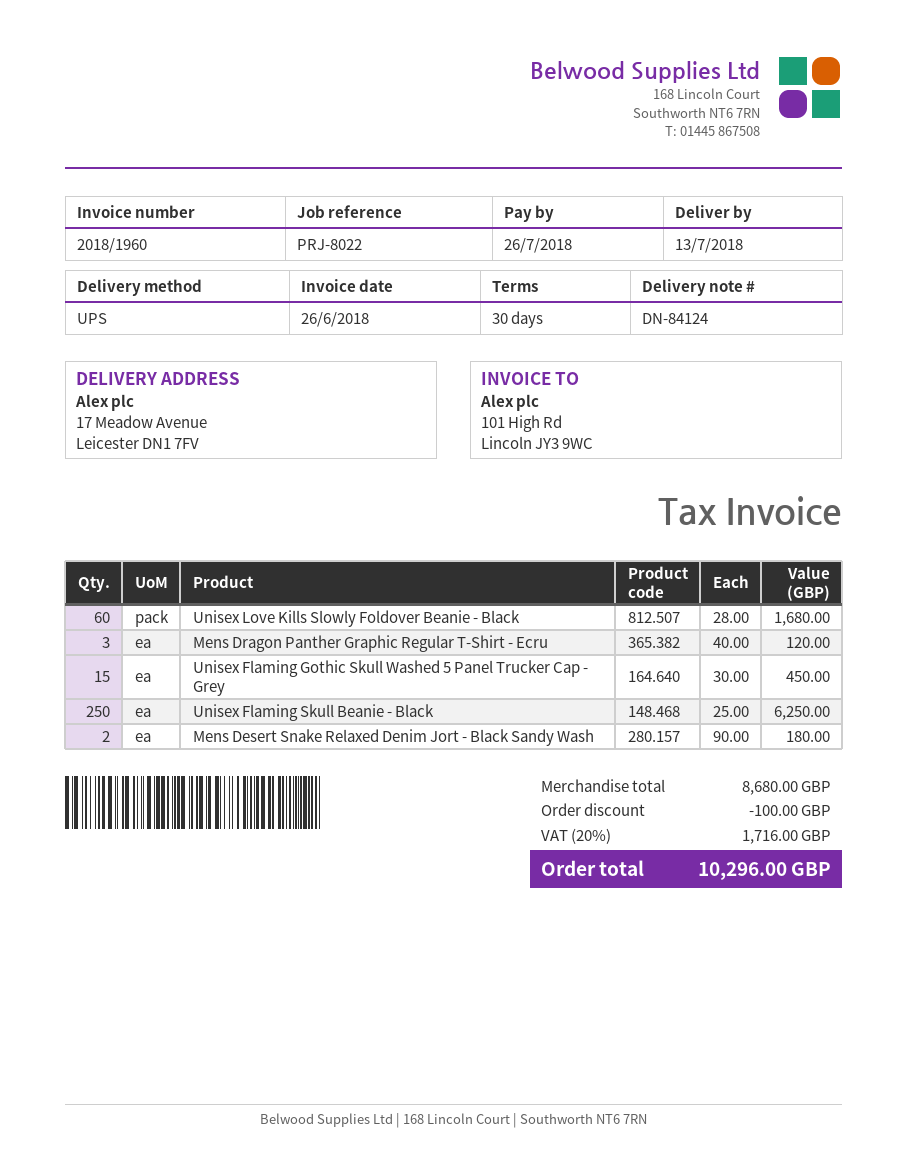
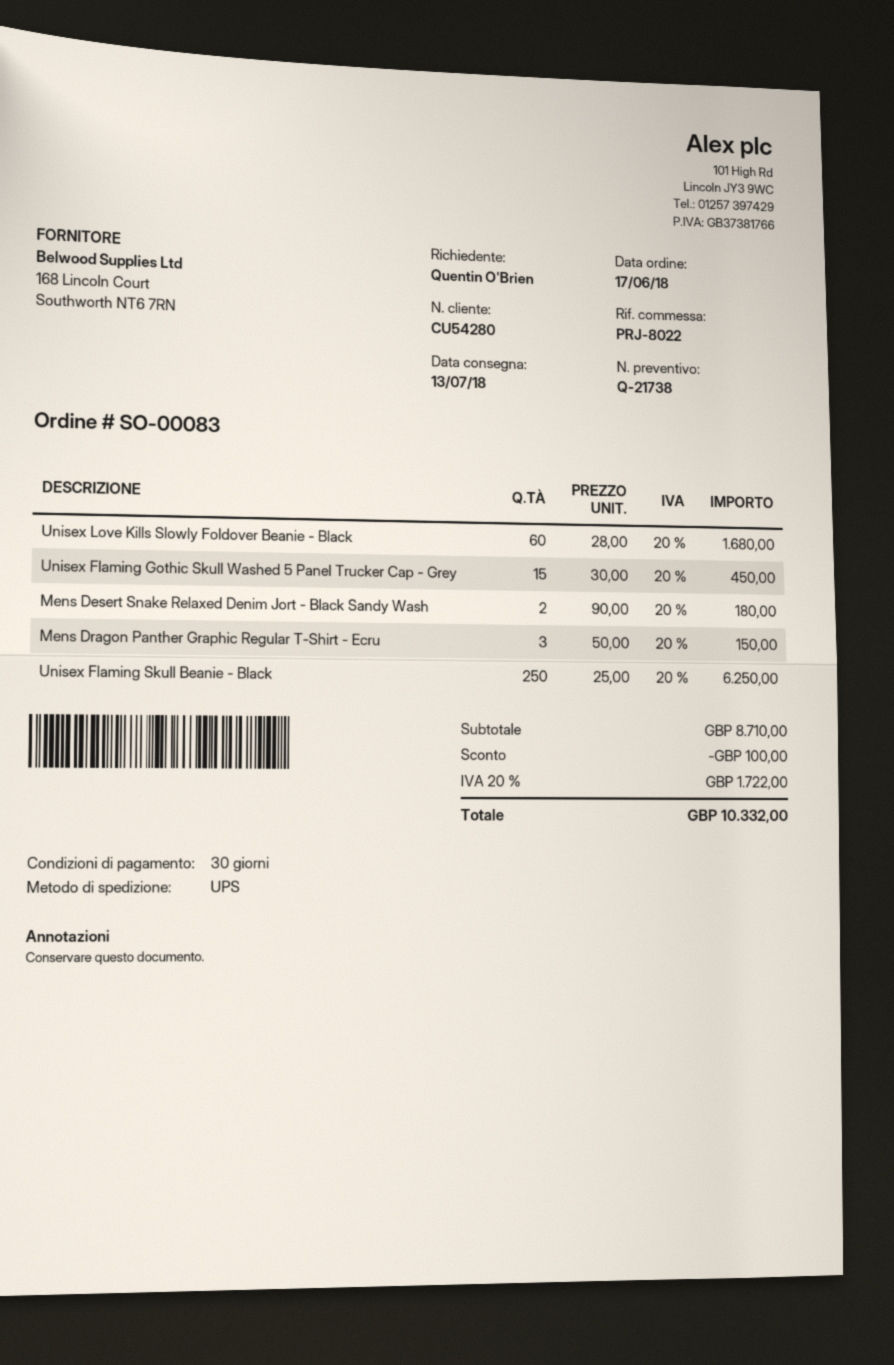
Mens Dragon Panther Graphic Regular T-Shirt - Ecru: 3 x 40.00 = 120.00 -> 3 x 50.00 = 150.00
subtotal: 8680.00 -> 8710.00
tax: 20% = 1716.00 -> 20% = 1722.00
total: 10296.00 -> 10332.00

